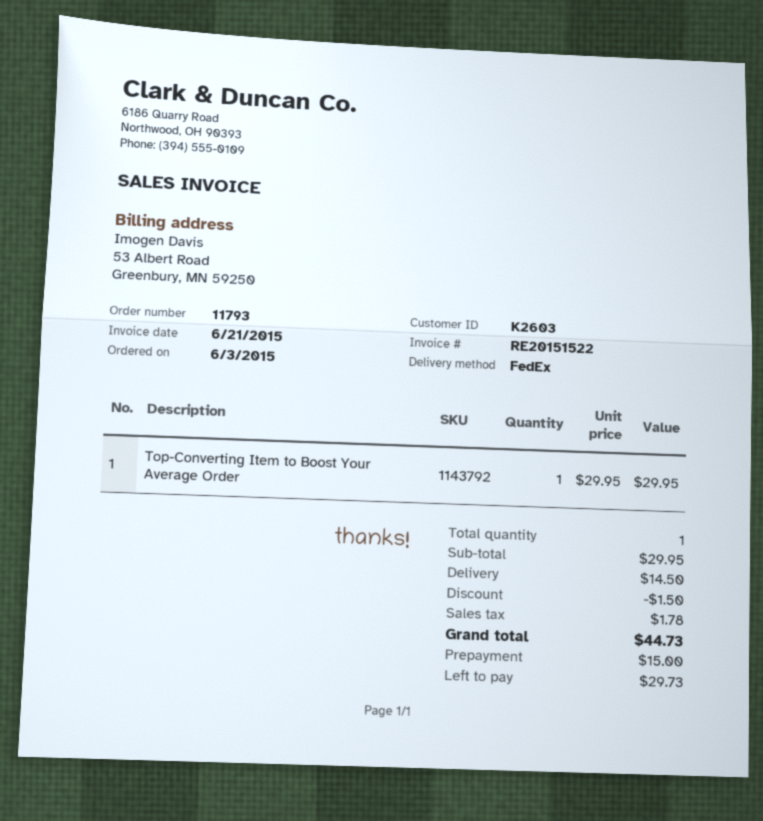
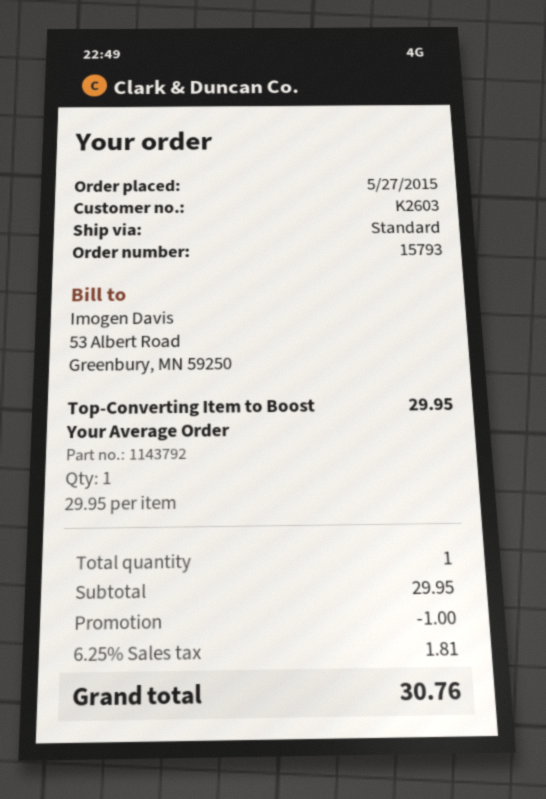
order number: 11793 -> 15793
order date: 2015-06-03 -> 2015-05-27
shipping method: FedEx -> standard
discount: 1.50 -> 1.00
shipping: 14.50 -> none
tax: 1.78 -> 1.81
total: 44.73 -> 30.76

